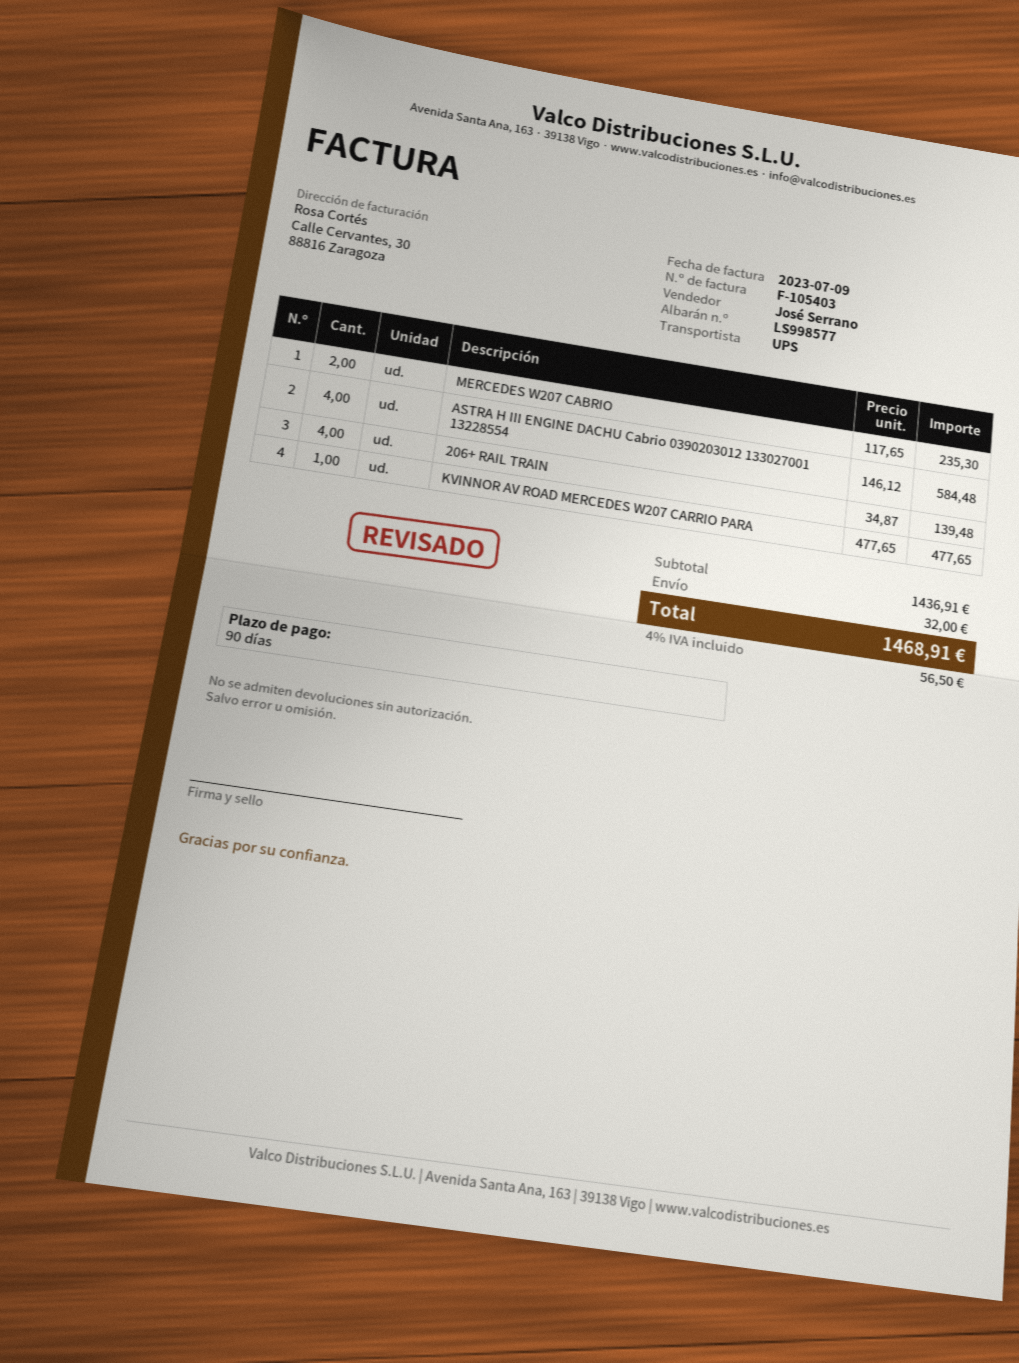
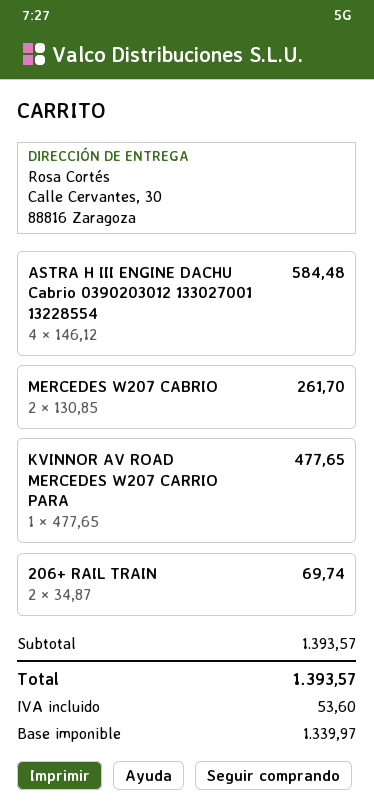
MERCEDES W207 CABRIO: 2 x 117.65 = 235.30 -> 2 x 130.85 = 261.70
206+ RAIL TRAIN: 4 x 34.87 = 139.48 -> 2 x 34.87 = 69.74
subtotal: 1436.91 -> 1393.57
shipping: 32.00 -> none
tax: 56.50 -> 53.60
total: 1468.91 -> 1393.57

